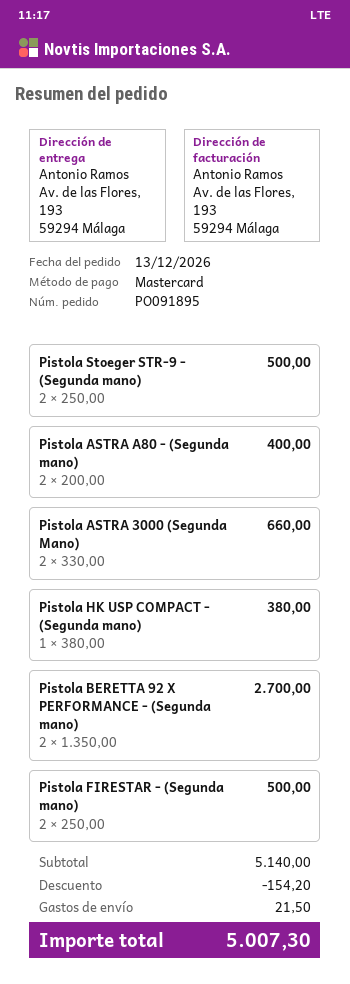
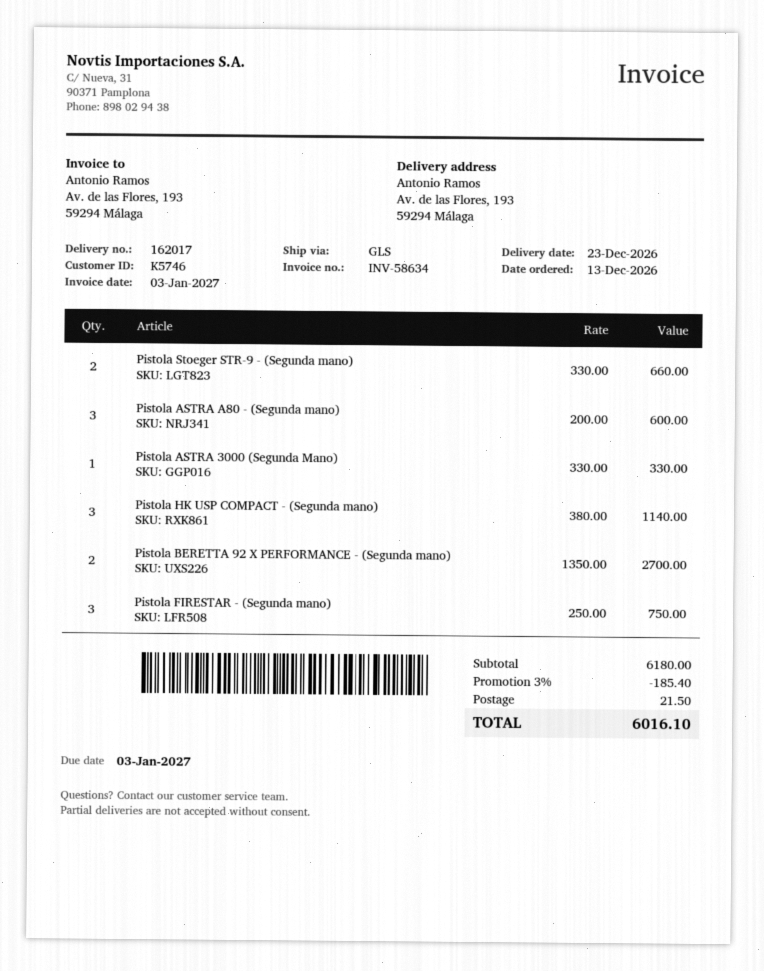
Pistola Stoeger STR-9 - (Segunda mano): 2 x 250.00 = 500.00 -> 2 x 330.00 = 660.00
Pistola ASTRA A80 - (Segunda mano): 2 x 200.00 = 400.00 -> 3 x 200.00 = 600.00
Pistola ASTRA 3000 (Segunda Mano): 2 x 330.00 = 660.00 -> 1 x 330.00 = 330.00
Pistola HK USP COMPACT - (Segunda mano): 1 x 380.00 = 380.00 -> 3 x 380.00 = 1140.00
Pistola FIRESTAR - (Segunda mano): 2 x 250.00 = 500.00 -> 3 x 250.00 = 750.00
subtotal: 5140.00 -> 6180.00
discount: 154.20 -> 185.40
total: 5007.30 -> 6016.10

